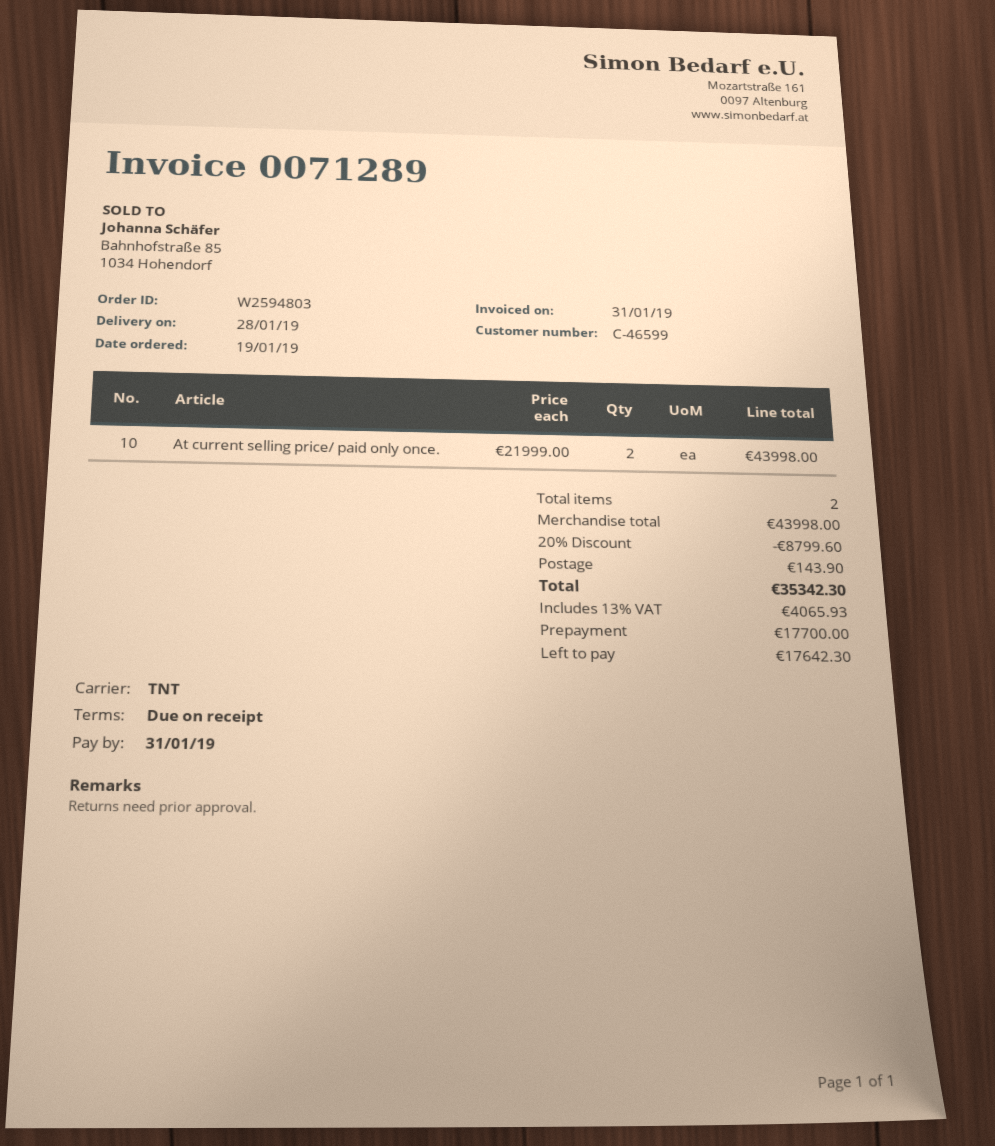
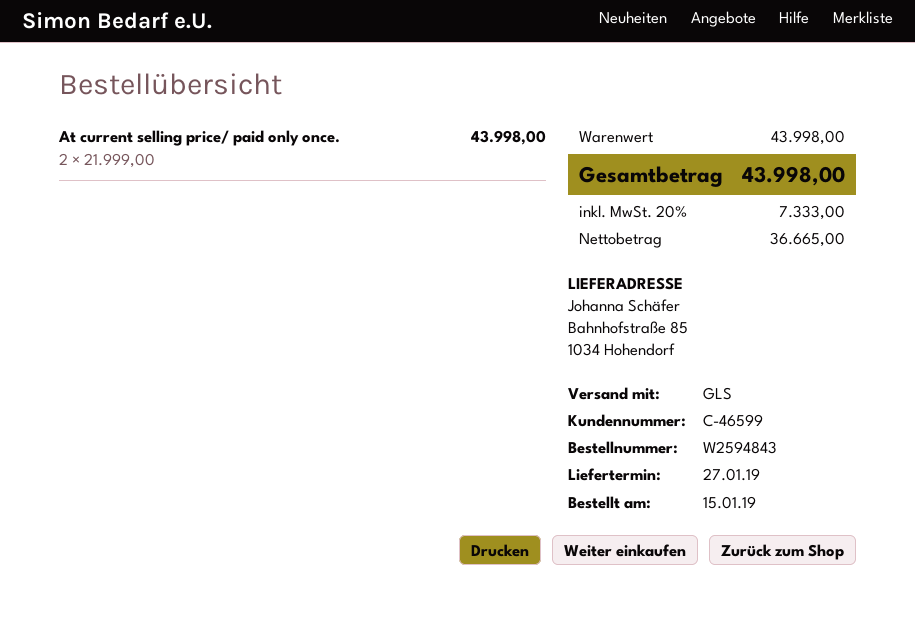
order number: W2594803 -> W2594843
order date: 2019-01-19 -> 2019-01-15
delivery date: 2019-01-28 -> 2019-01-27
shipping method: TNT -> GLS
discount: 20% = 8799.60 -> none
shipping: 143.90 -> none
tax: 13% = 4065.93 -> 20% = 7333.00
total: 35342.30 -> 43998.00

